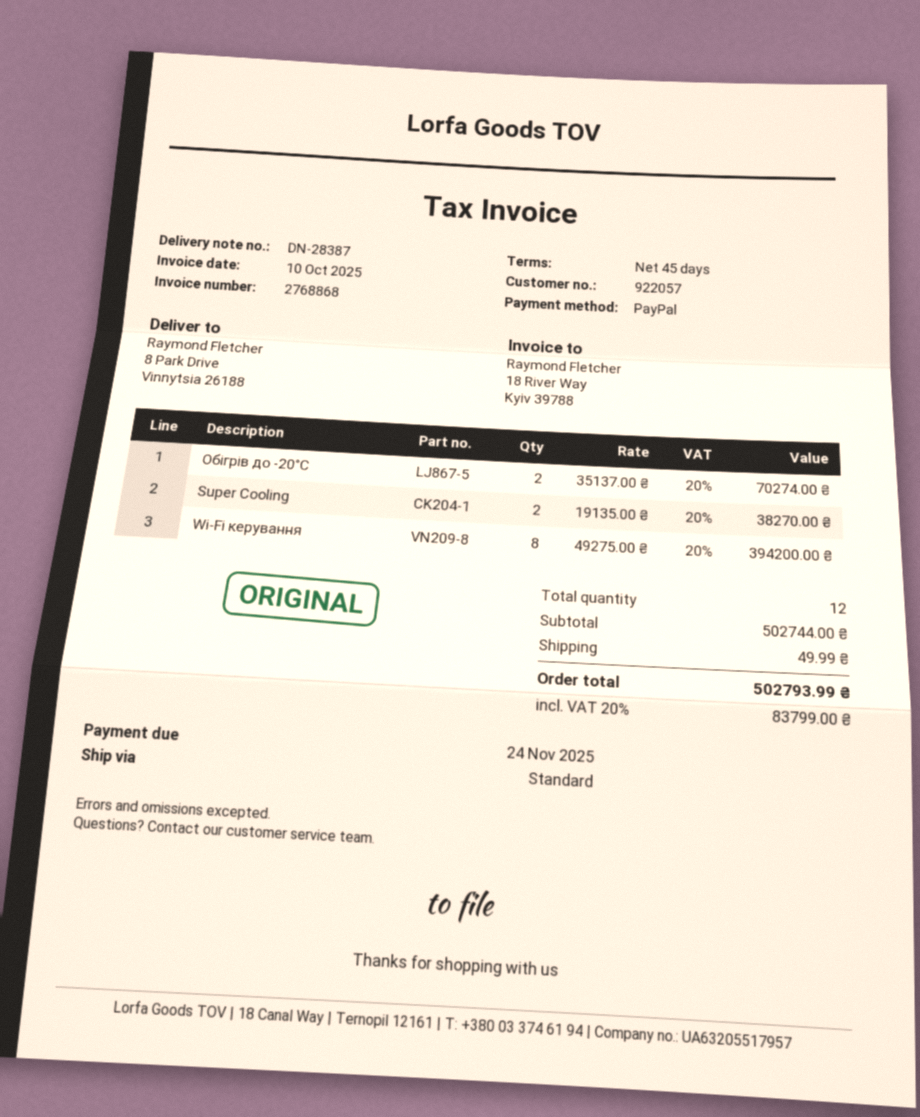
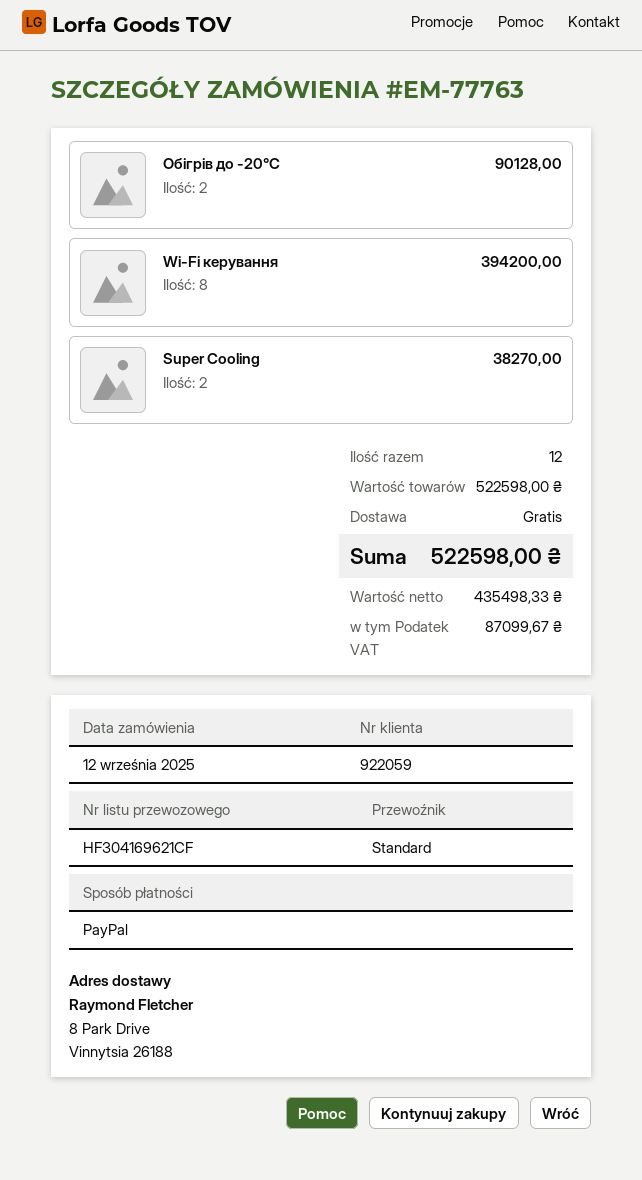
customer number: 922057 -> 922059
Обігрів до -20°C: 2 for 70274.00 -> 2 for 90128.00
subtotal: 502744.00 -> 522598.00
shipping: 49.99 -> 0.00
tax: 83799.00 -> 87099.67
total: 502793.99 -> 522598.00

